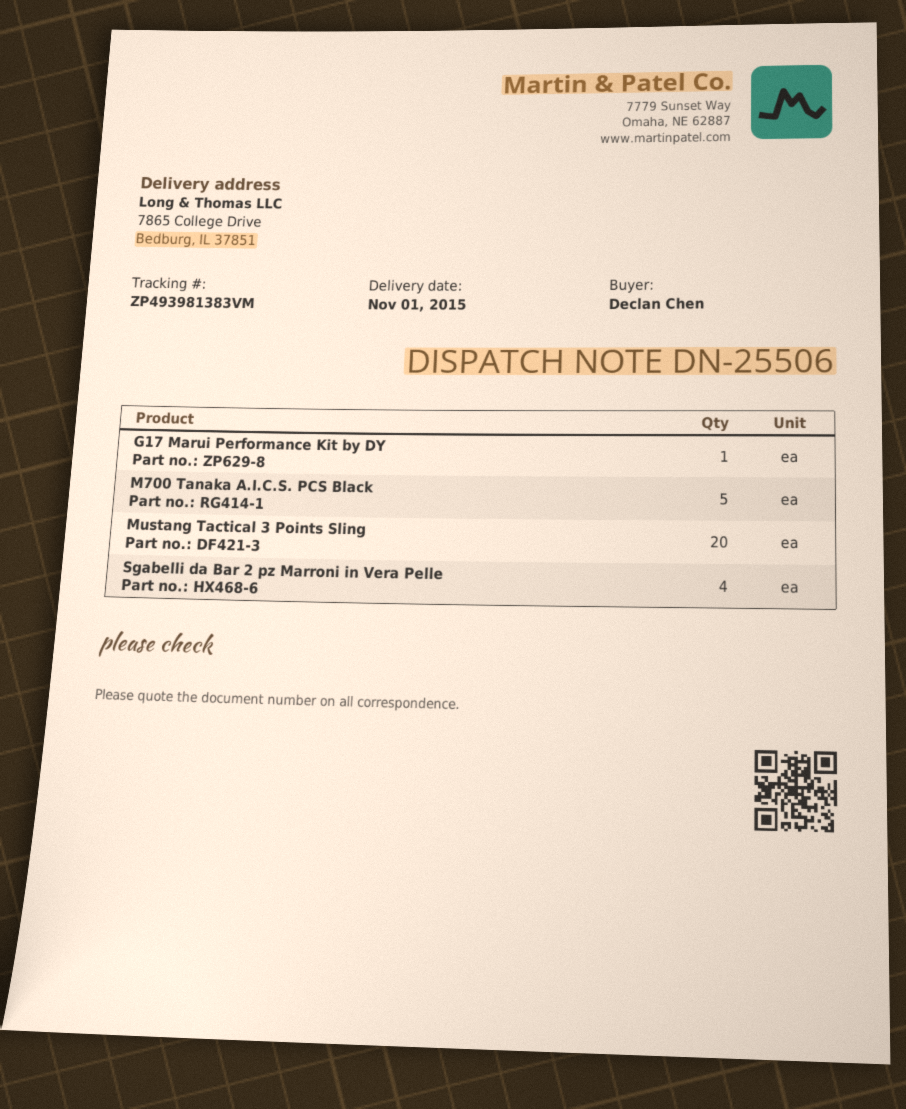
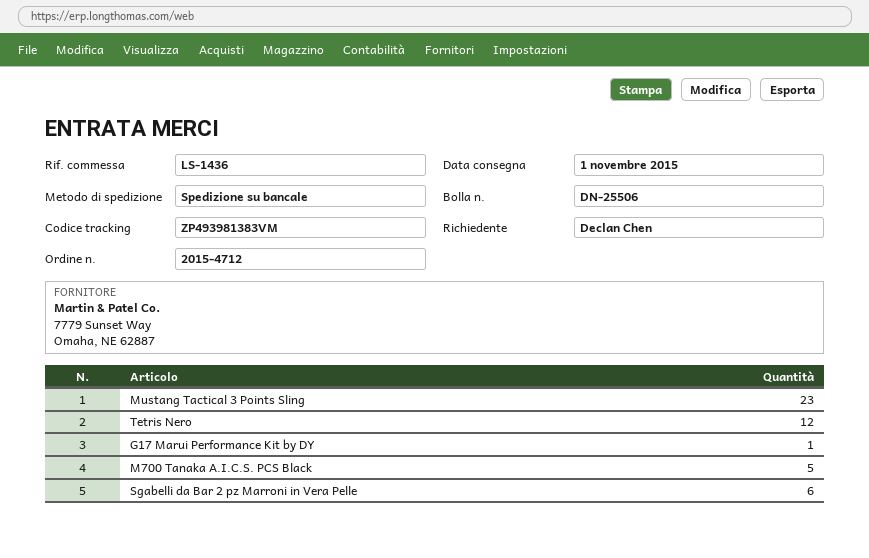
Mustang Tactical 3 Points Sling: 20 -> 23
Sgabelli da Bar 2 pz Marroni in Vera Pelle: 4 -> 6
Tetris Nero: none -> 12

